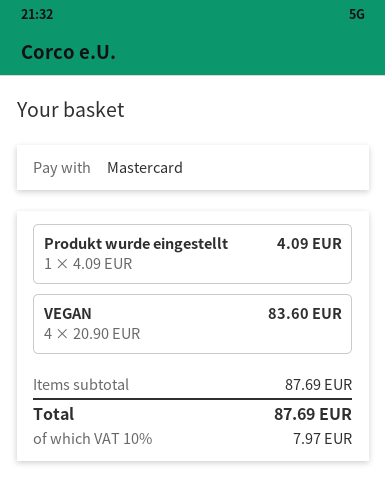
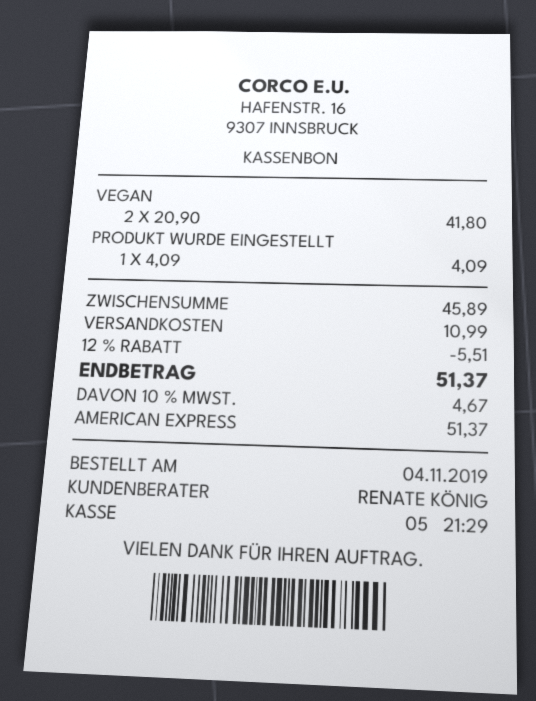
payment method: Mastercard -> American Express
VEGAN: 4 x 20.90 = 83.60 -> 2 x 20.90 = 41.80
subtotal: 87.69 -> 45.89
discount: none -> 12% = 5.51
shipping: none -> 10.99
tax: 10% = 7.97 -> 10% = 4.67
total: 87.69 -> 51.37

